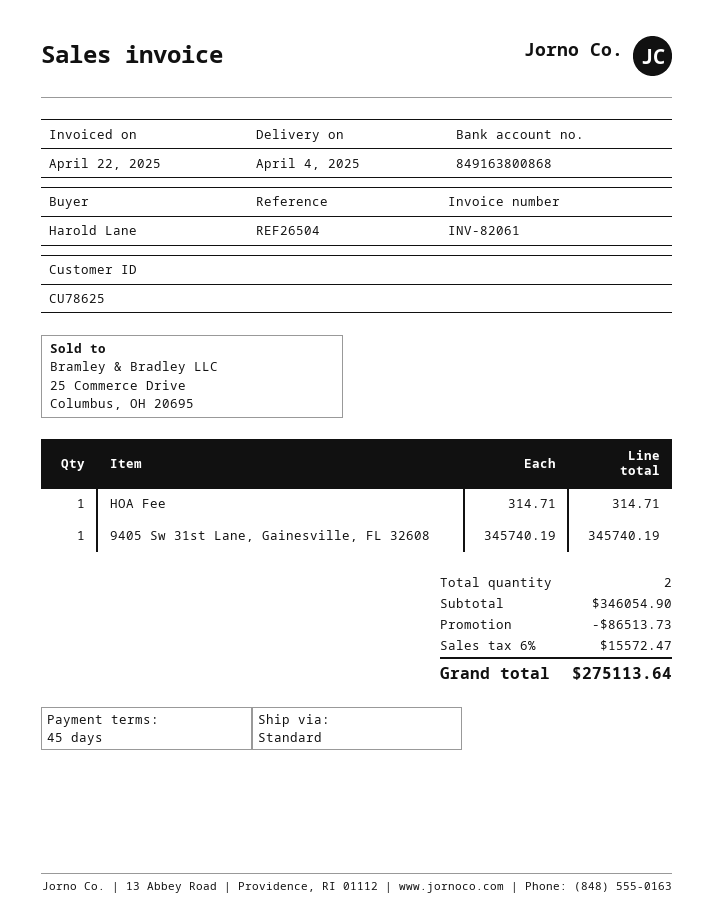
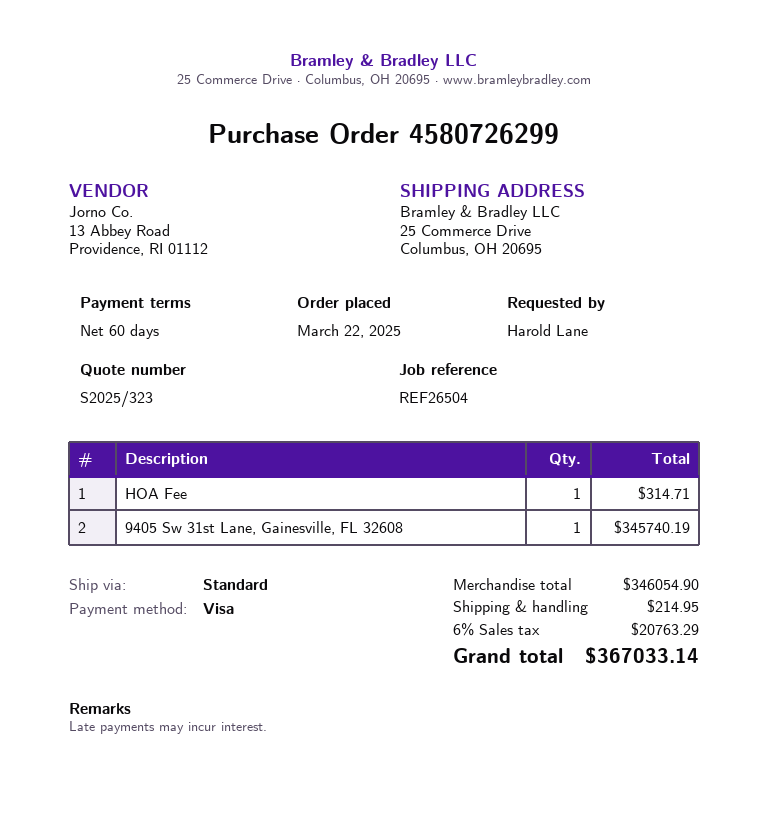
payment terms: 45 days -> 60 days
discount: 86513.73 -> none
shipping: none -> 214.95
tax: 6% = 15572.47 -> 6% = 20763.29
total: 275113.64 -> 367033.14

